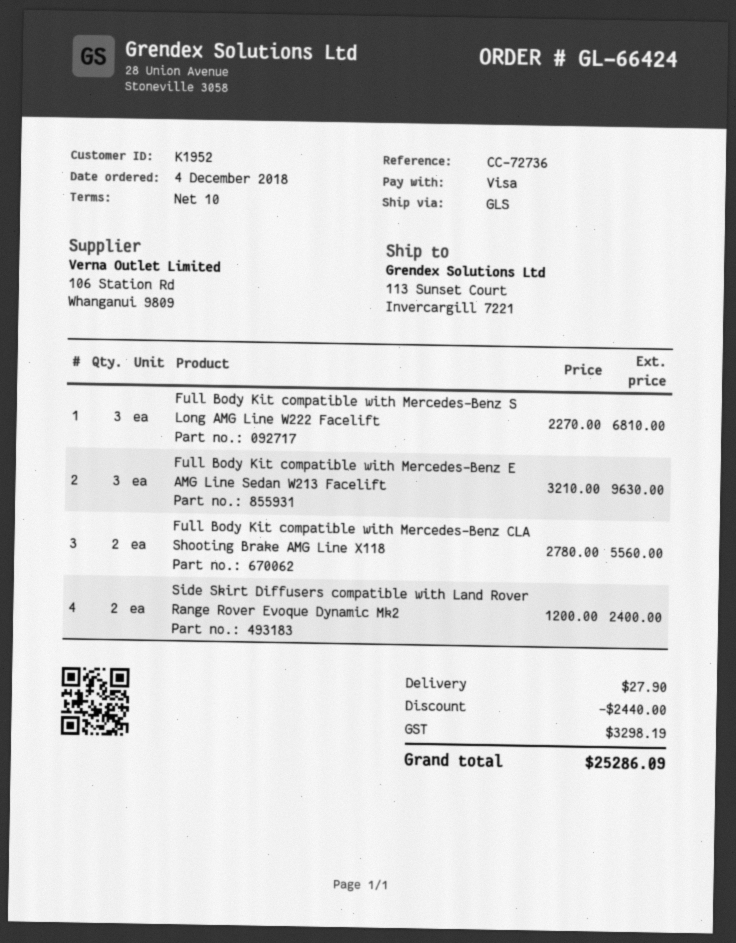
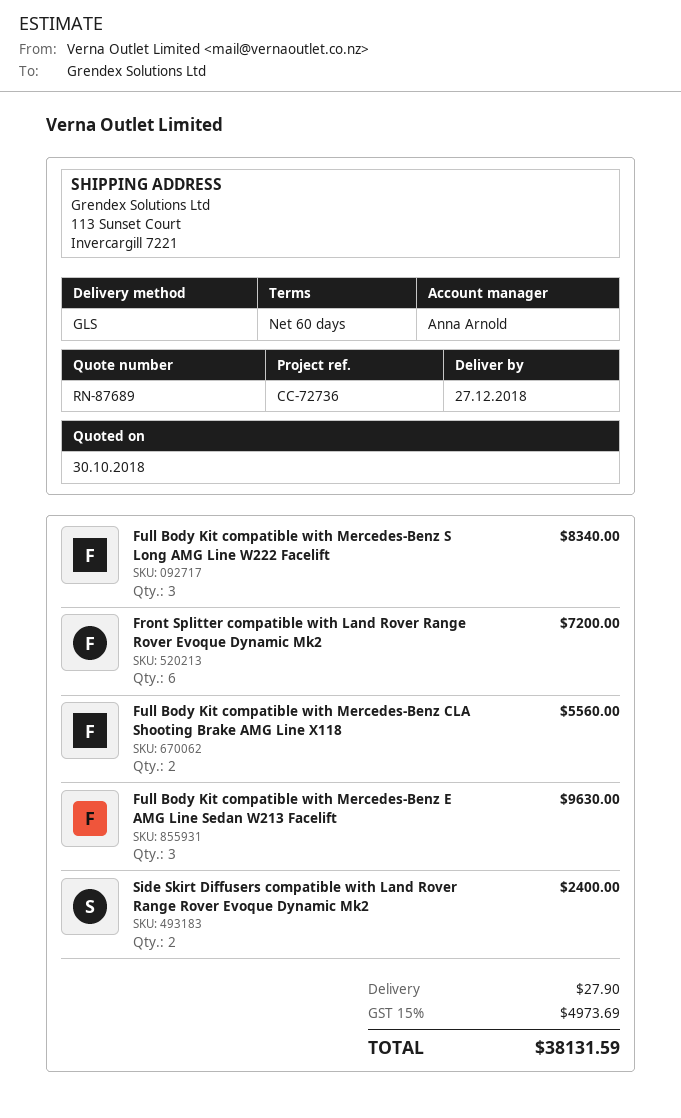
payment terms: 10 days -> 60 days
Full Body Kit compatible with Mercedes-Benz S Long AMG Line W222 Facelift: 3 for 6810.00 -> 3 for 8340.00
Front Splitter compatible with Land Rover Range Rover Evoque Dynamic Mk2: none -> 6 for 7200.00
discount: 2440.00 -> none
tax: 3298.19 -> 4973.69
total: 25286.09 -> 38131.59

